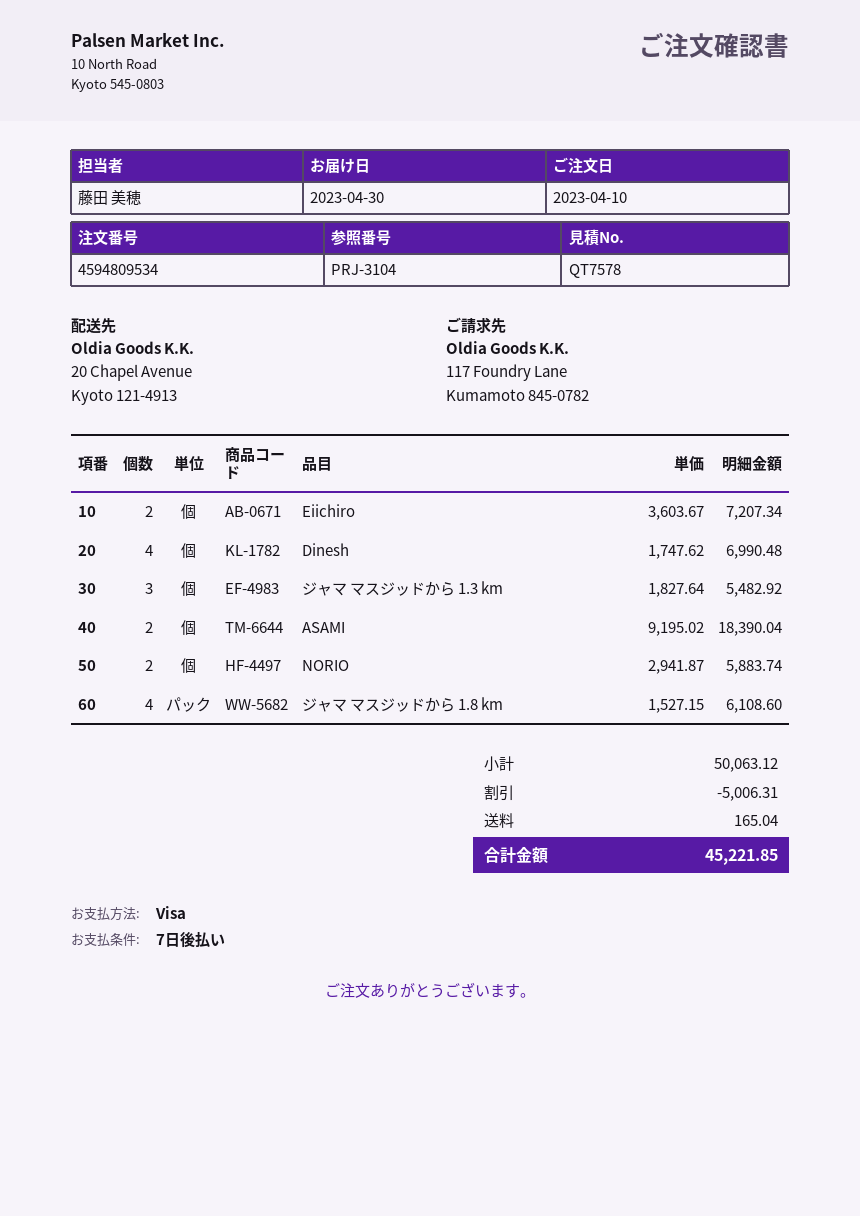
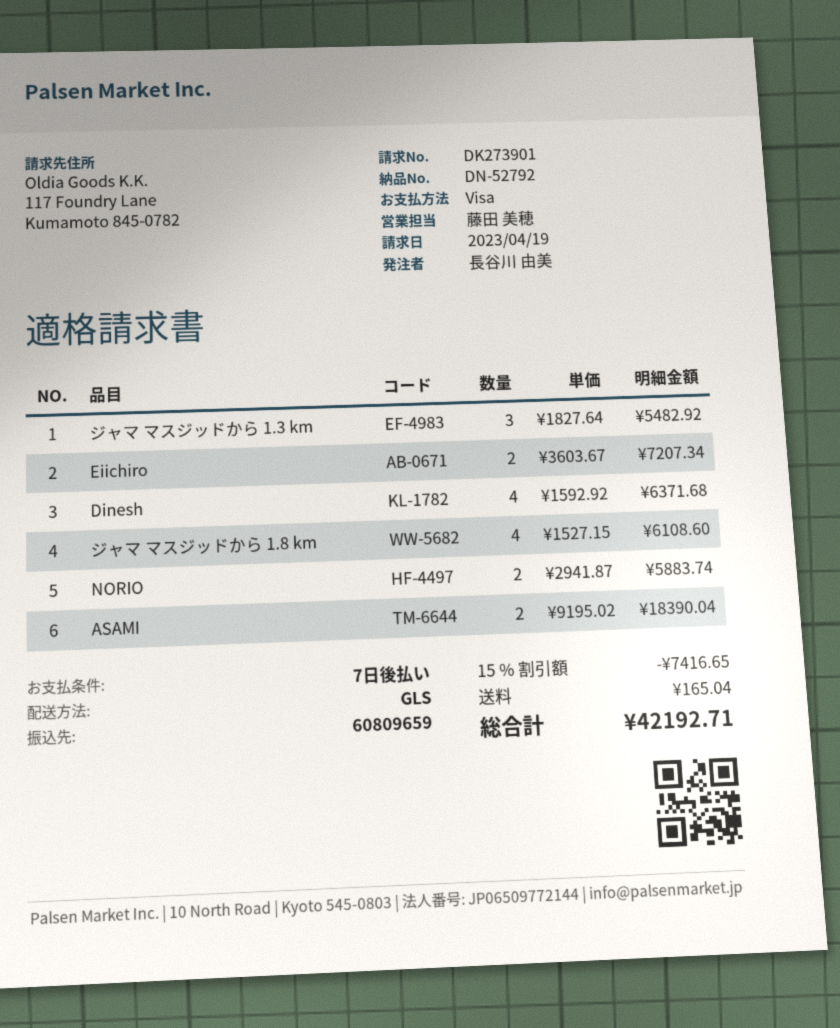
Dinesh: 4 x 1747.62 = 6990.48 -> 4 x 1592.92 = 6371.68
discount: 5006.31 -> 7416.65
total: 45221.85 -> 42192.71

